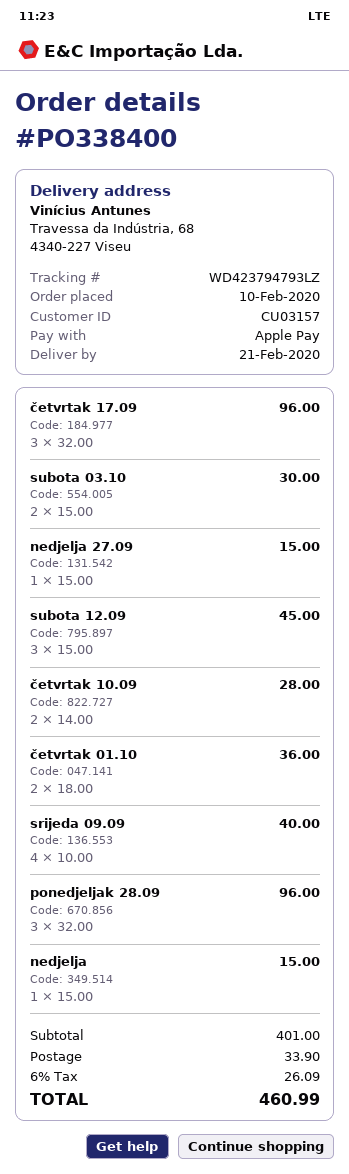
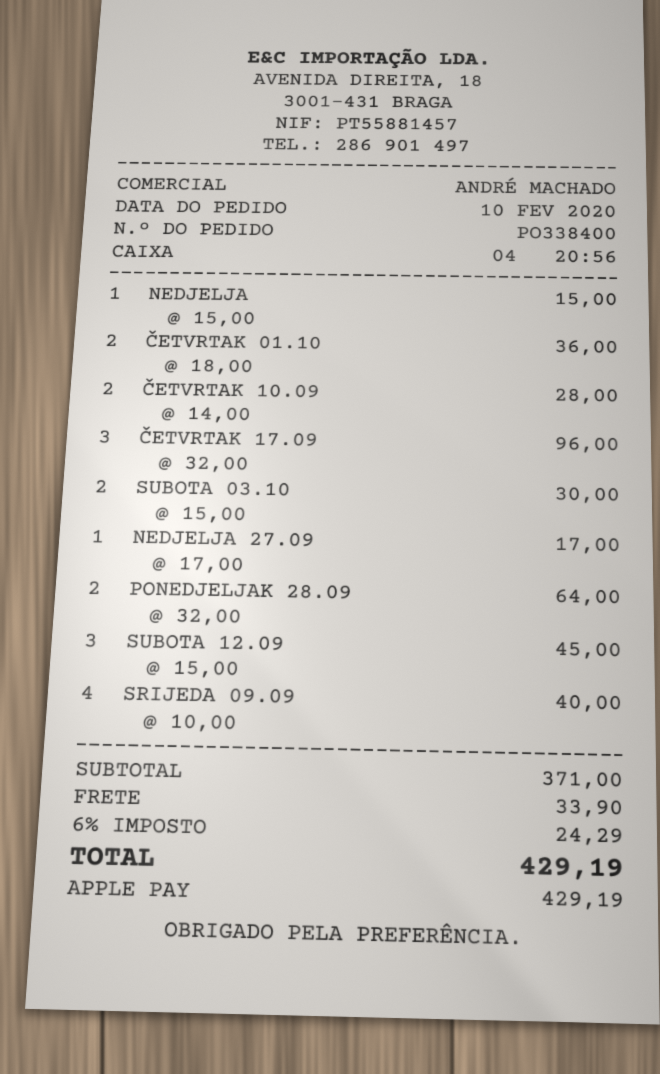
nedjelja 27.09: 1 x 15.00 = 15.00 -> 1 x 17.00 = 17.00
ponedjeljak 28.09: 3 x 32.00 = 96.00 -> 2 x 32.00 = 64.00
subtotal: 401.00 -> 371.00
tax: 6% = 26.09 -> 6% = 24.29
total: 460.99 -> 429.19

